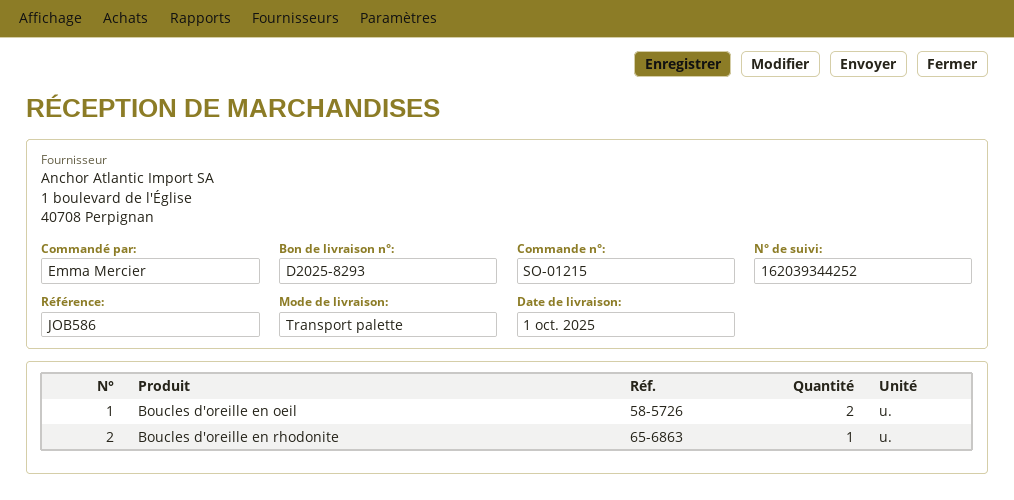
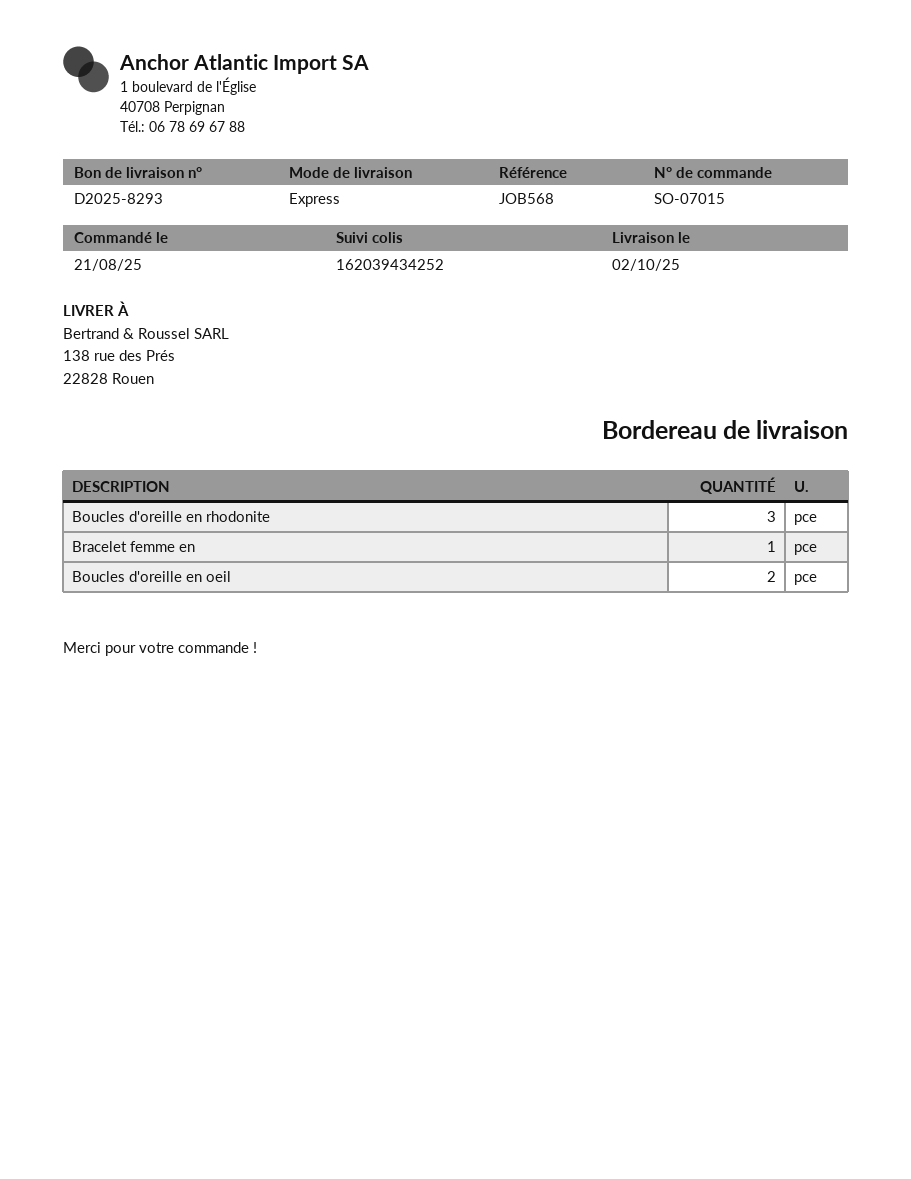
order number: SO-01215 -> SO-07015
delivery date: 2025-10-01 -> 2025-10-02
reference: JOB586 -> JOB568
shipping method: pallet freight -> express
tracking number: 162039344252 -> 162039434252
Boucles d'oreille en rhodonite: 1 -> 3
Bracelet femme en: none -> 1

